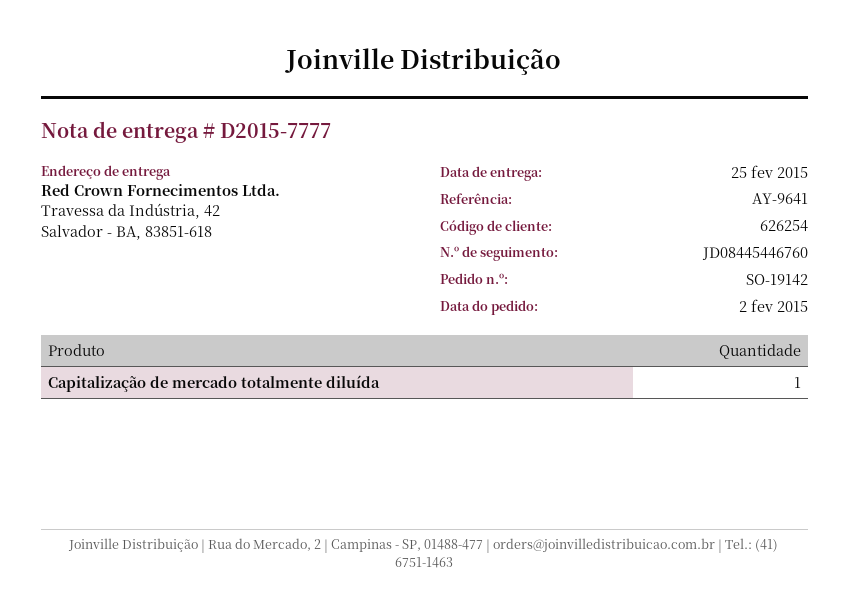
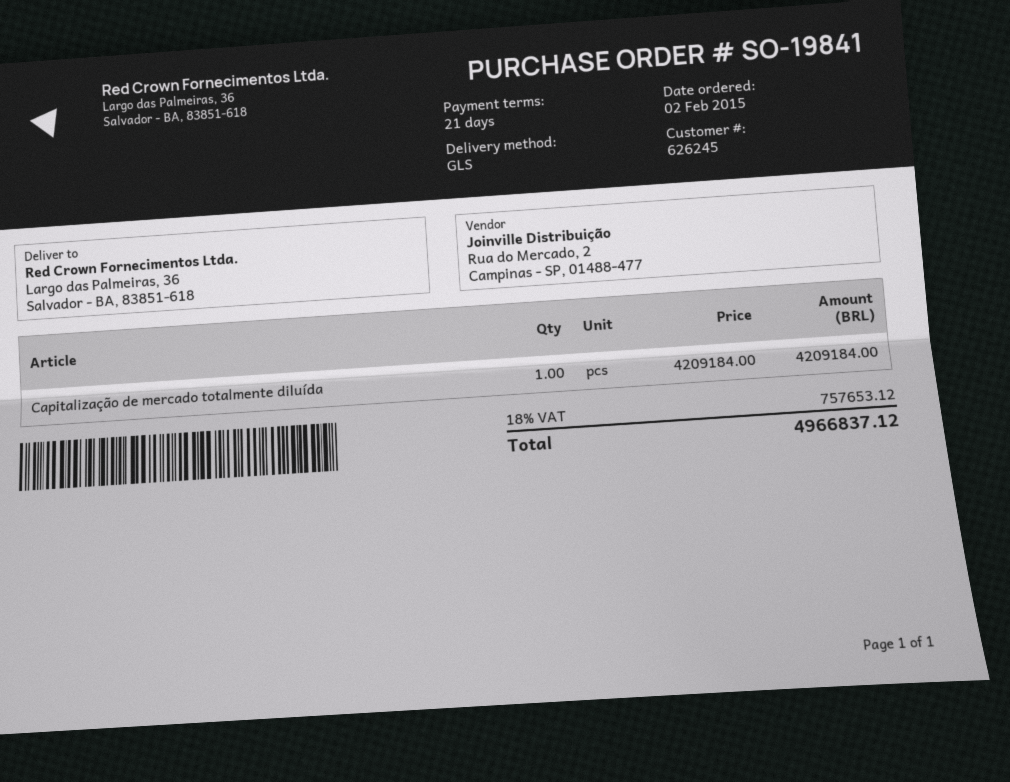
order number: SO-19142 -> SO-19841
customer number: 626254 -> 626245
ship to: Travessa da Indústria, 42, Salvador - BA, 83851-618 -> Largo das Palmeiras, 36, Salvador - BA, 83851-618

